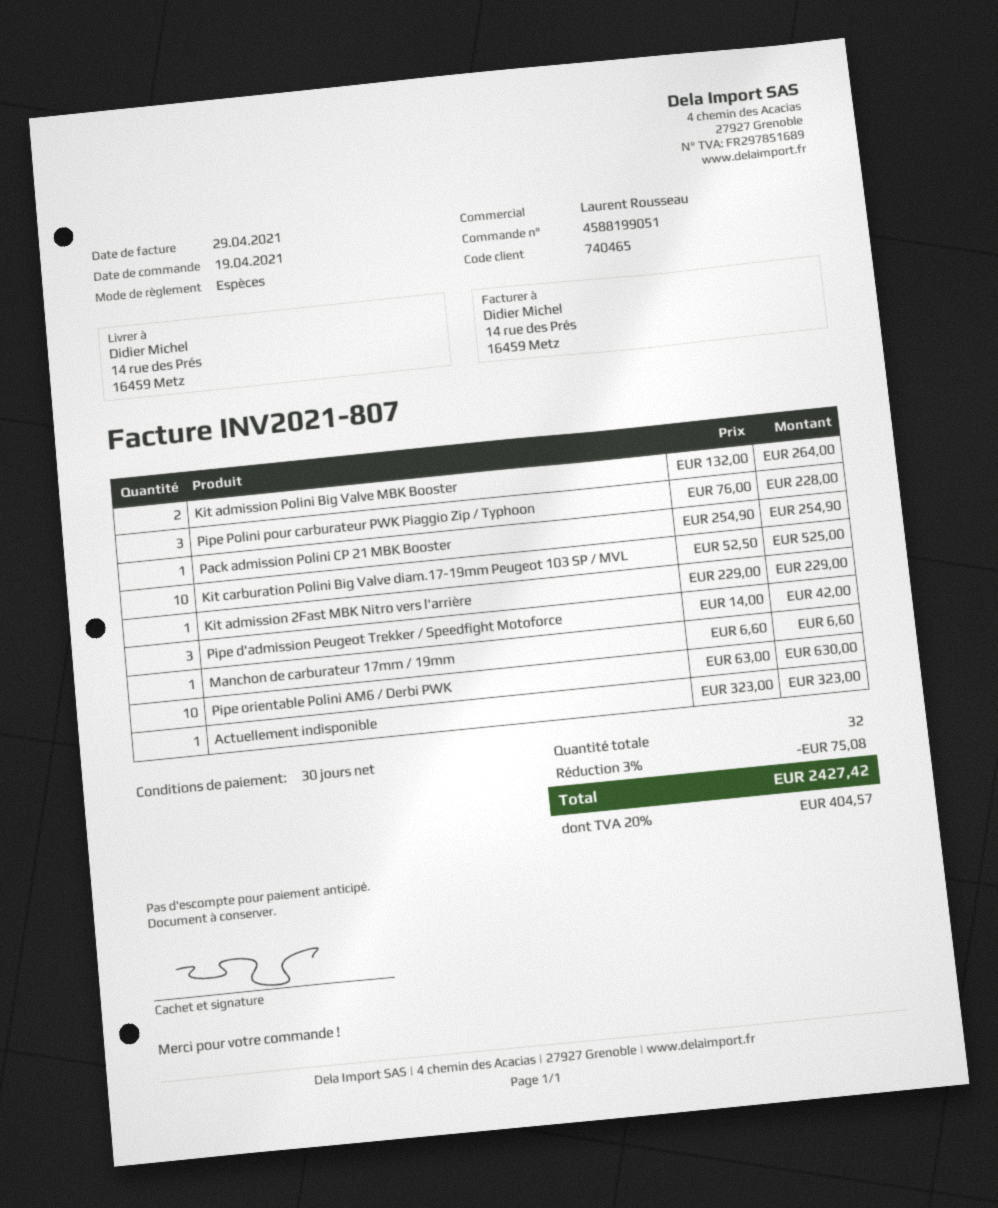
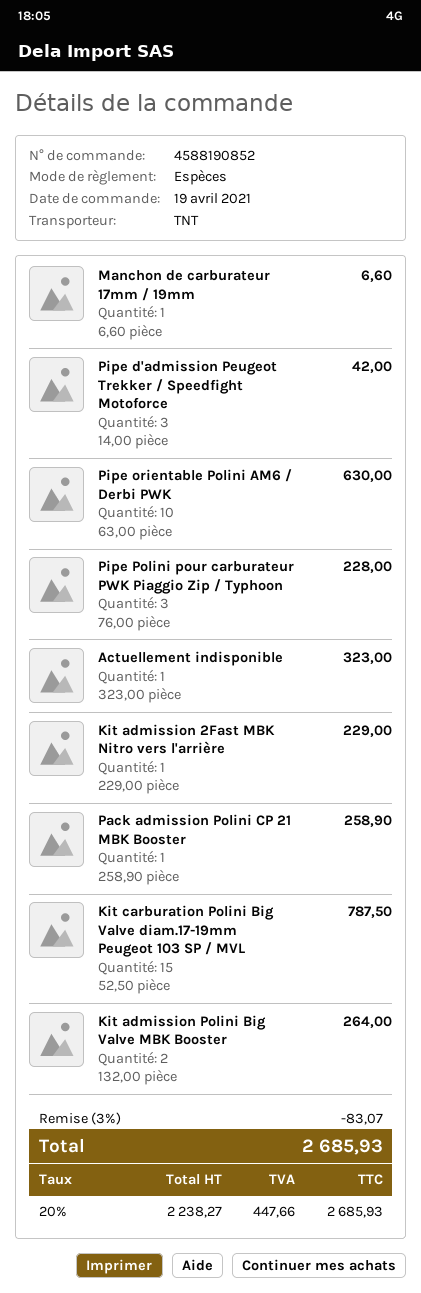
order number: 4588199051 -> 4588190852
Pack admission Polini CP 21 MBK Booster: 1 x 254.90 = 254.90 -> 1 x 258.90 = 258.90
Kit carburation Polini Big Valve diam.17-19mm Peugeot 103 SP / MVL: 10 x 52.50 = 525.00 -> 15 x 52.50 = 787.50
discount: 3% = 75.08 -> 3% = 83.07
tax: 20% = 404.57 -> 20% = 447.66
total: 2427.42 -> 2685.93

